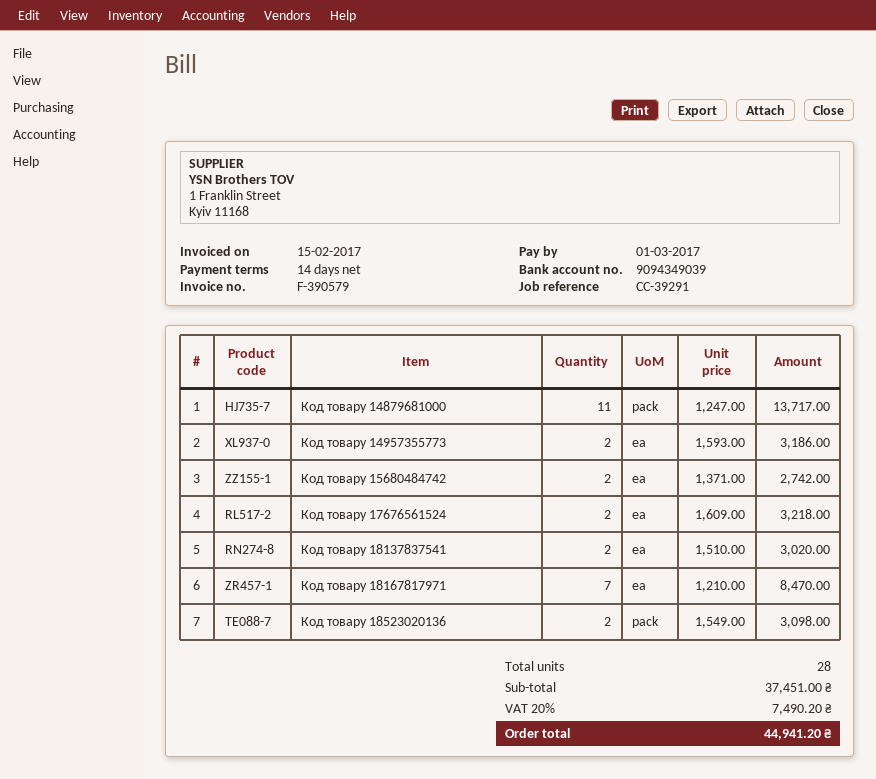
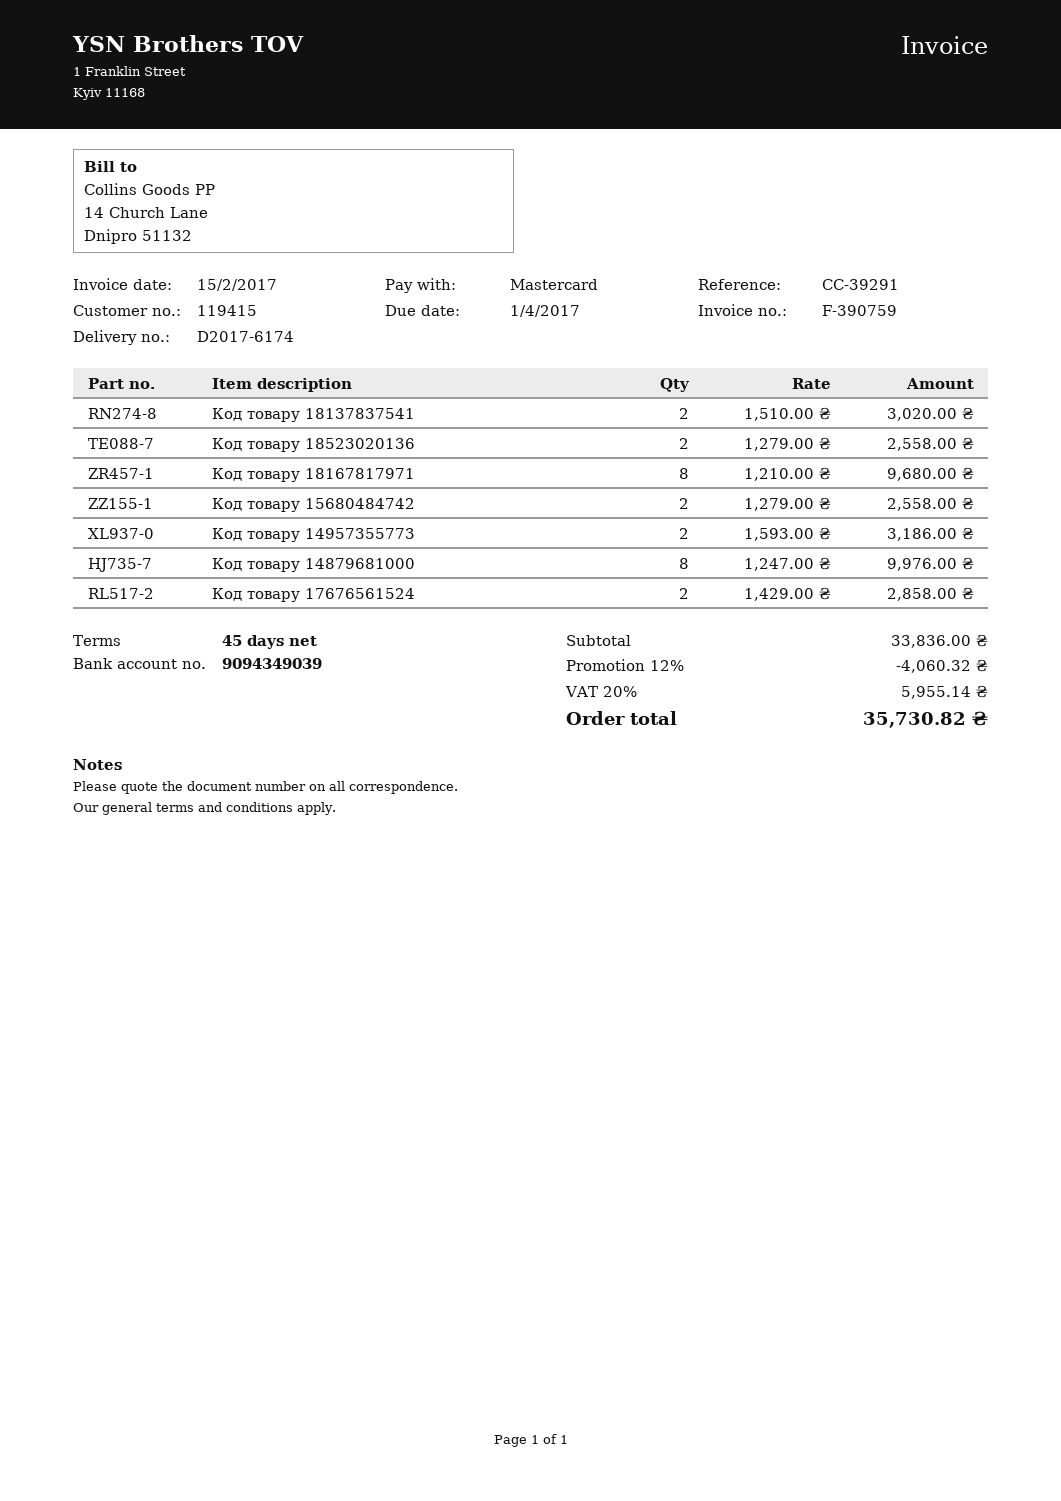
invoice number: F-390579 -> F-390759
payment terms: 14 days -> 45 days
due date: 2017-03-01 -> 2017-04-01
Код товару 14879681000: 11 x 1247.00 = 13717.00 -> 8 x 1247.00 = 9976.00
Код товару 15680484742: 2 x 1371.00 = 2742.00 -> 2 x 1279.00 = 2558.00
Код товару 17676561524: 2 x 1609.00 = 3218.00 -> 2 x 1429.00 = 2858.00
Код товару 18167817971: 7 x 1210.00 = 8470.00 -> 8 x 1210.00 = 9680.00
Код товару 18523020136: 2 x 1549.00 = 3098.00 -> 2 x 1279.00 = 2558.00
subtotal: 37451.00 -> 33836.00
discount: none -> 12% = 4060.32
tax: 20% = 7490.20 -> 20% = 5955.14
total: 44941.20 -> 35730.82

